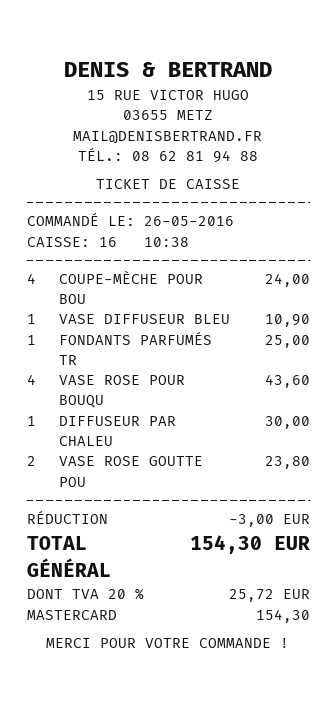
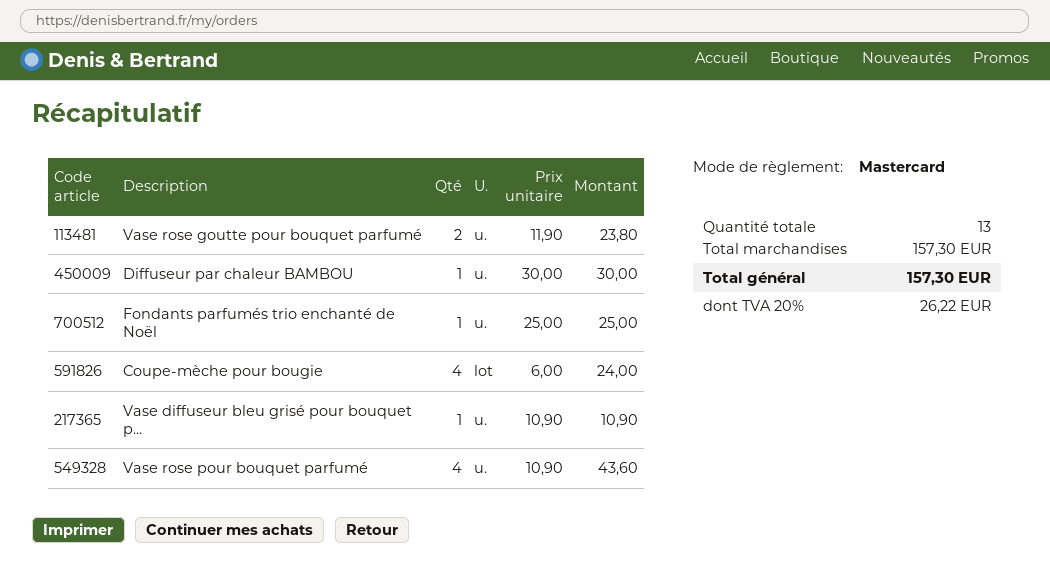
discount: 3.00 -> none
tax: 20% = 25.72 -> 20% = 26.22
total: 154.30 -> 157.30

